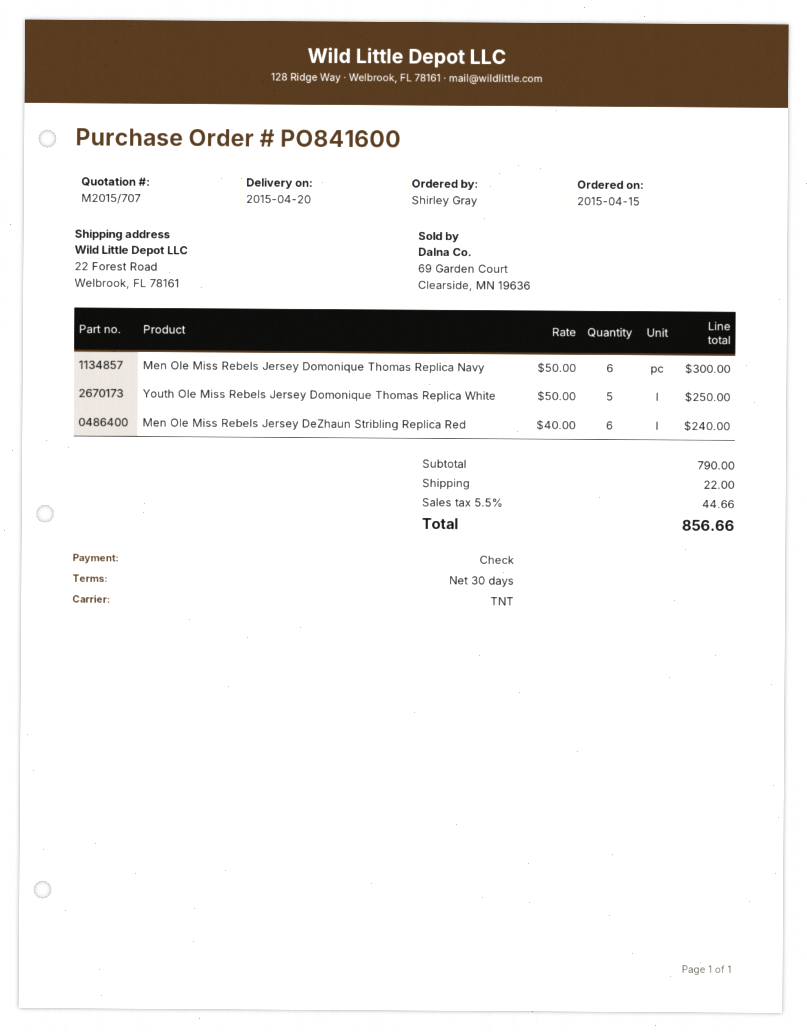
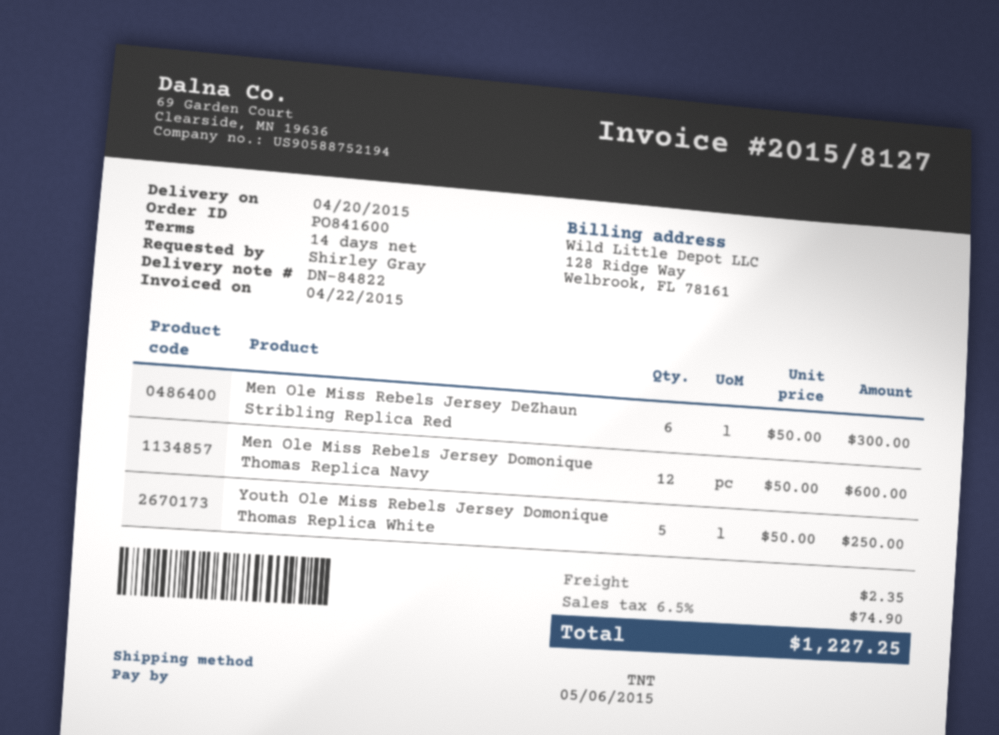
payment terms: 30 days -> 14 days
Men Ole Miss Rebels Jersey Domonique Thomas Replica Navy: 6 x 50.00 = 300.00 -> 12 x 50.00 = 600.00
Men Ole Miss Rebels Jersey DeZhaun Stribling Replica Red: 6 x 40.00 = 240.00 -> 6 x 50.00 = 300.00
shipping: 22.00 -> 2.35
tax: 5.5% = 44.66 -> 6.5% = 74.90
total: 856.66 -> 1227.25

